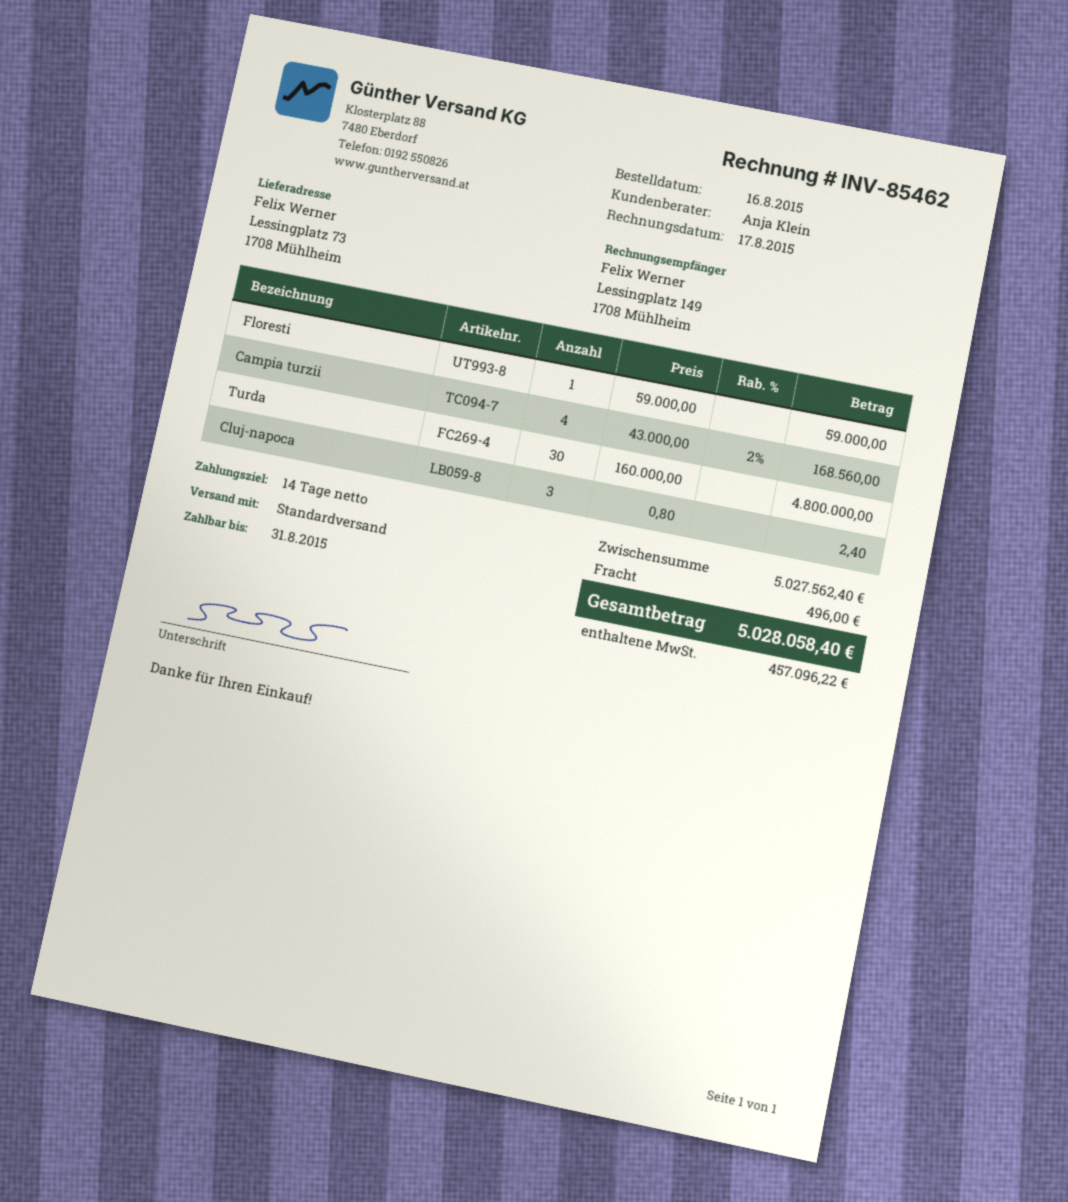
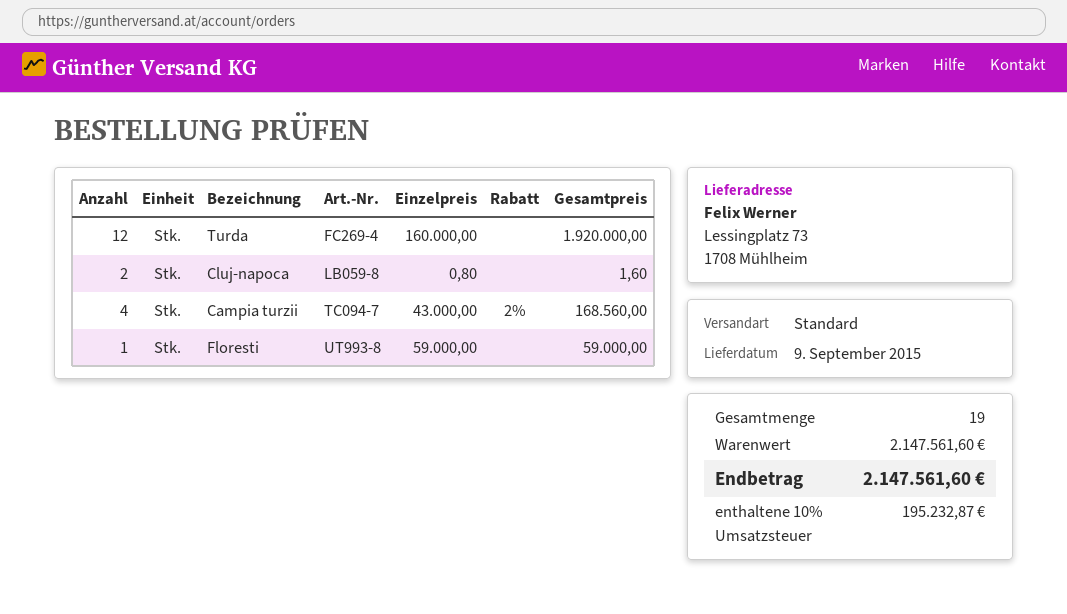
Turda: 30 x 160000.00 = 4800000.00 -> 12 x 160000.00 = 1920000.00
Cluj-napoca: 3 x 0.80 = 2.40 -> 2 x 0.80 = 1.60
subtotal: 5027562.40 -> 2147561.60
shipping: 496.00 -> none
tax: 457096.22 -> 195232.87
total: 5028058.40 -> 2147561.60

